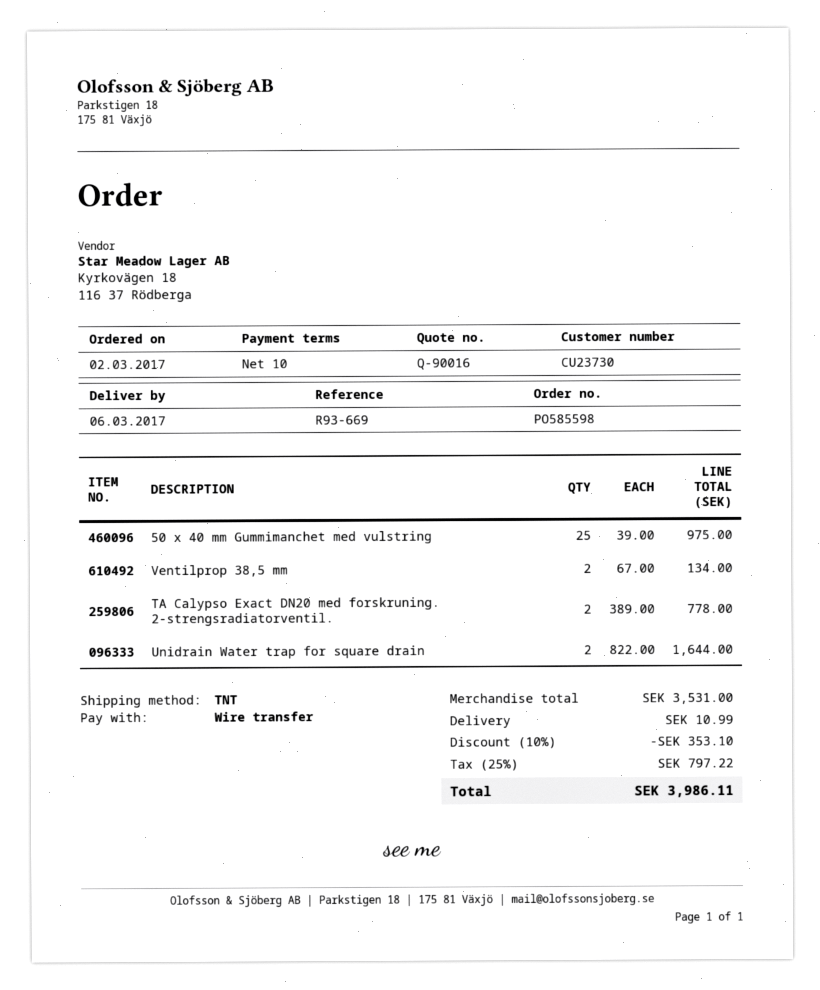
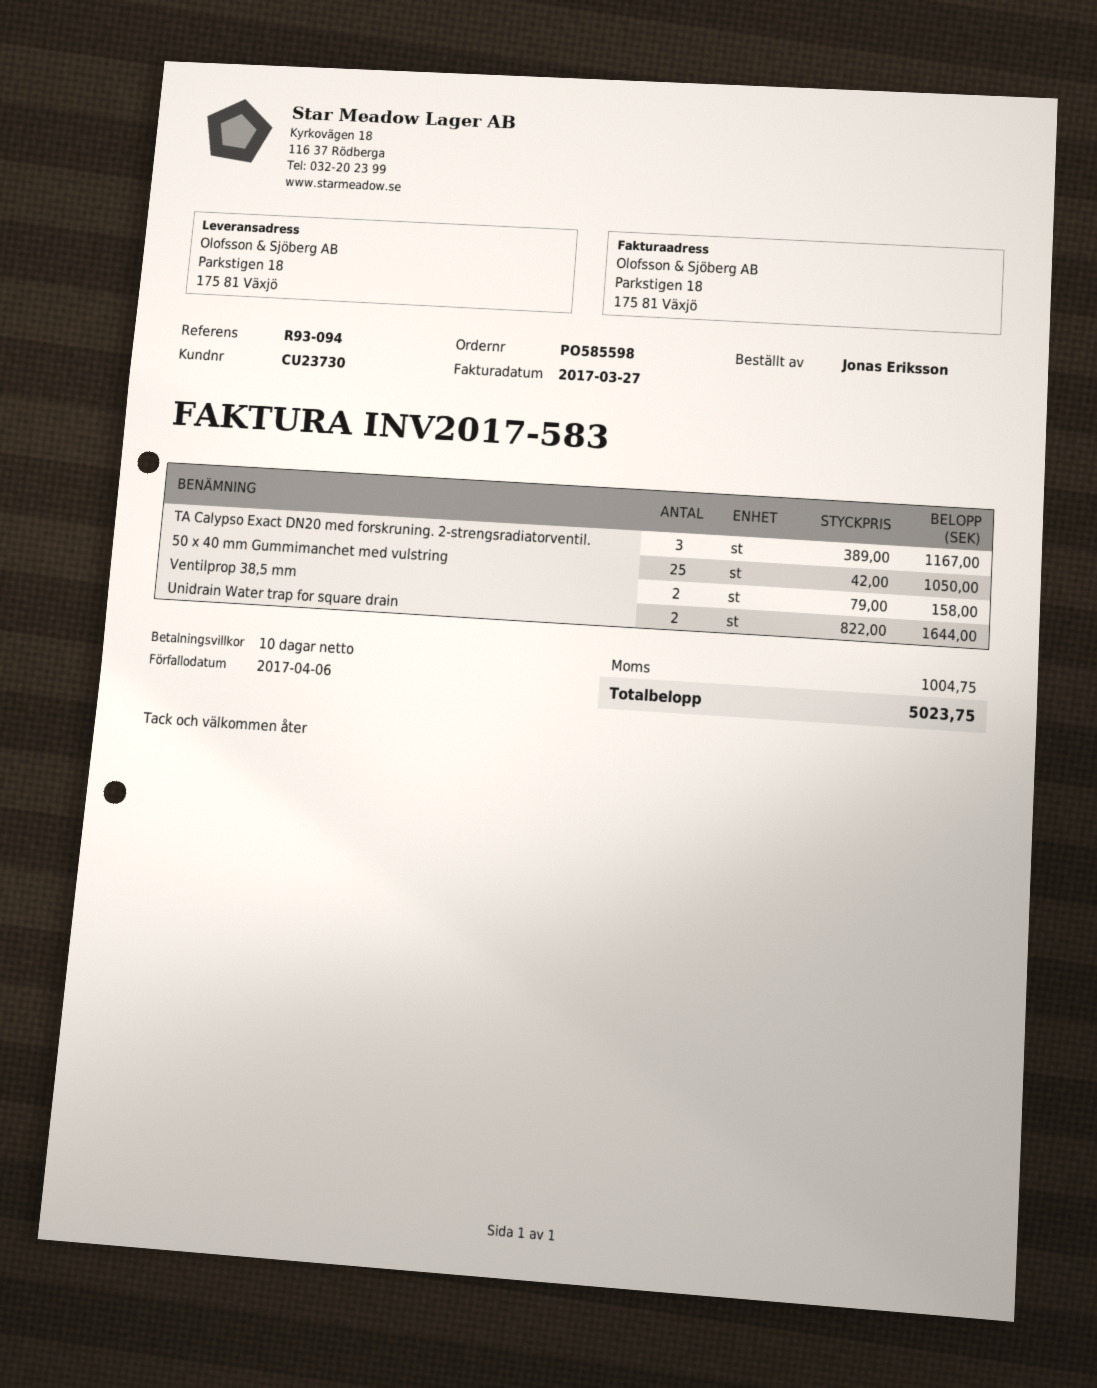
reference: R93-669 -> R93-094
50 x 40 mm Gummimanchet med vulstring: 25 x 39.00 = 975.00 -> 25 x 42.00 = 1050.00
Ventilprop 38,5 mm: 2 x 67.00 = 134.00 -> 2 x 79.00 = 158.00
TA Calypso Exact DN20 med forskruning. 2-strengsradiatorventil.: 2 x 389.00 = 778.00 -> 3 x 389.00 = 1167.00
discount: 10% = 353.10 -> none
shipping: 10.99 -> none
tax: 797.22 -> 1004.75
total: 3986.11 -> 5023.75

